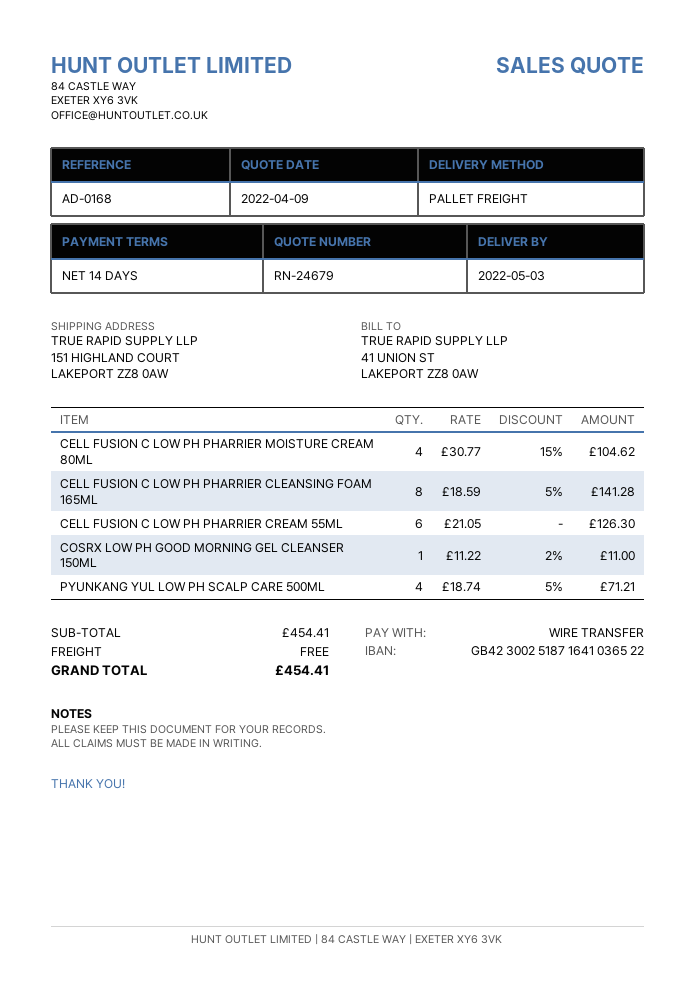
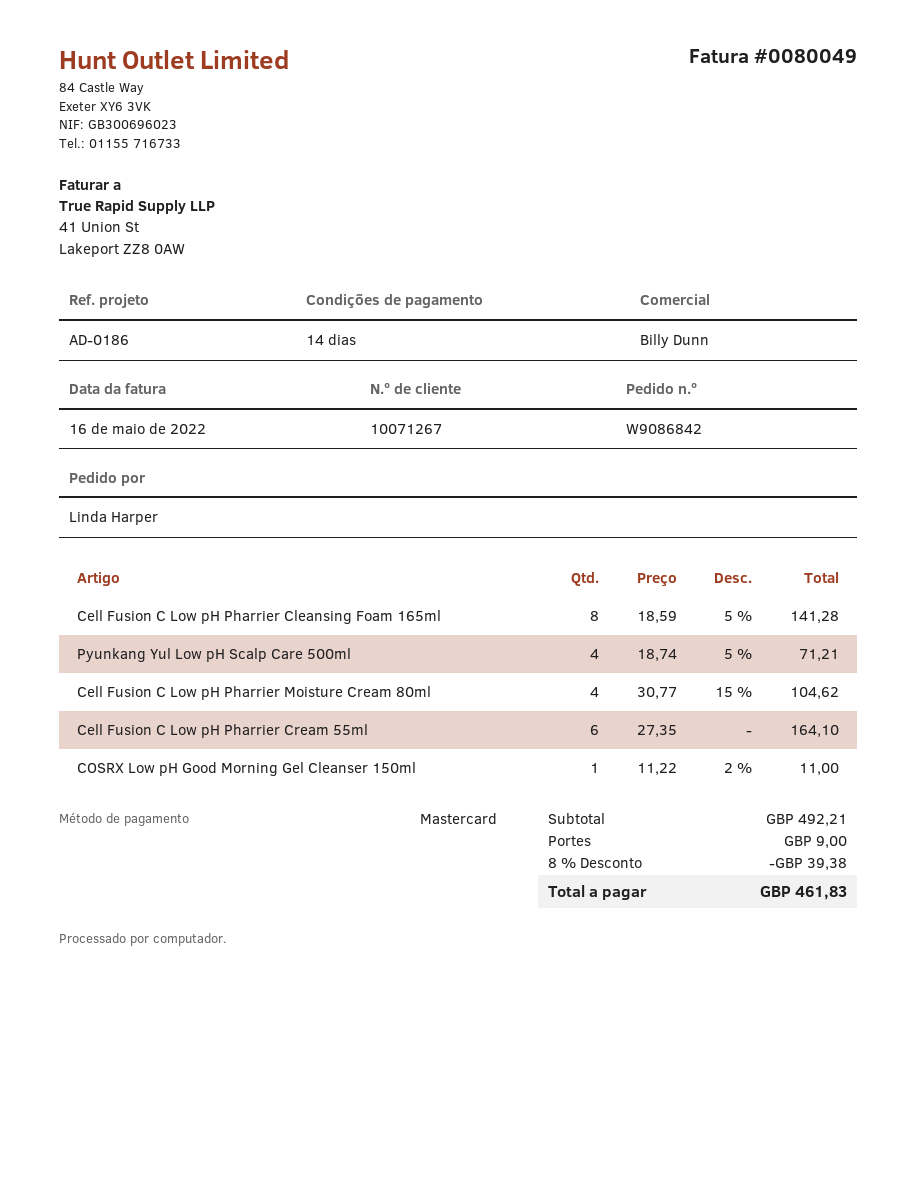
reference: AD-0168 -> AD-0186
payment method: bank transfer -> Mastercard
CELL FUSION C LOW PH PHARRIER CREAM 55ML: 6 x 21.05 = 126.30 -> 6 x 27.35 = 164.10
subtotal: 454.41 -> 492.21
discount: none -> 8% = 39.38
shipping: 0.00 -> 9.00
total: 454.41 -> 461.83

